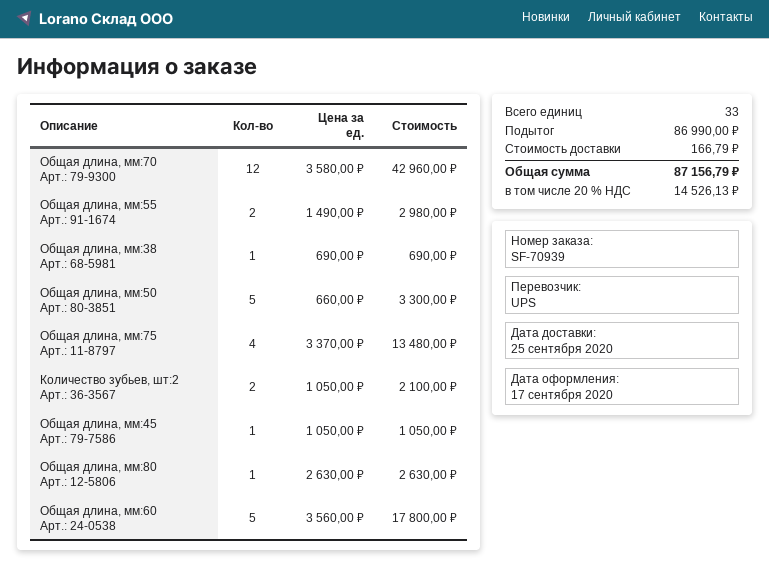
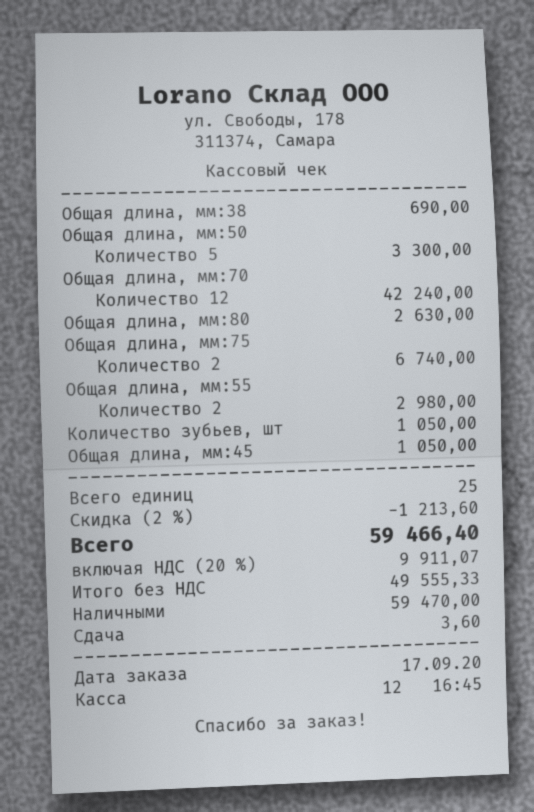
Общая длина, мм:70: 12 for 42960.00 -> 12 for 42240.00
Общая длина, мм:75: 4 for 13480.00 -> 2 for 6740.00
Количество зубьев, шт:2: 2 for 2100.00 -> 1 for 1050.00
Общая длина, мм:60: 5 for 17800.00 -> none
total quantity: 33 -> 25
discount: none -> 2% = 1213.60
shipping: 166.79 -> none
tax: 20% = 14526.13 -> 20% = 9911.07
total: 87156.79 -> 59466.40

